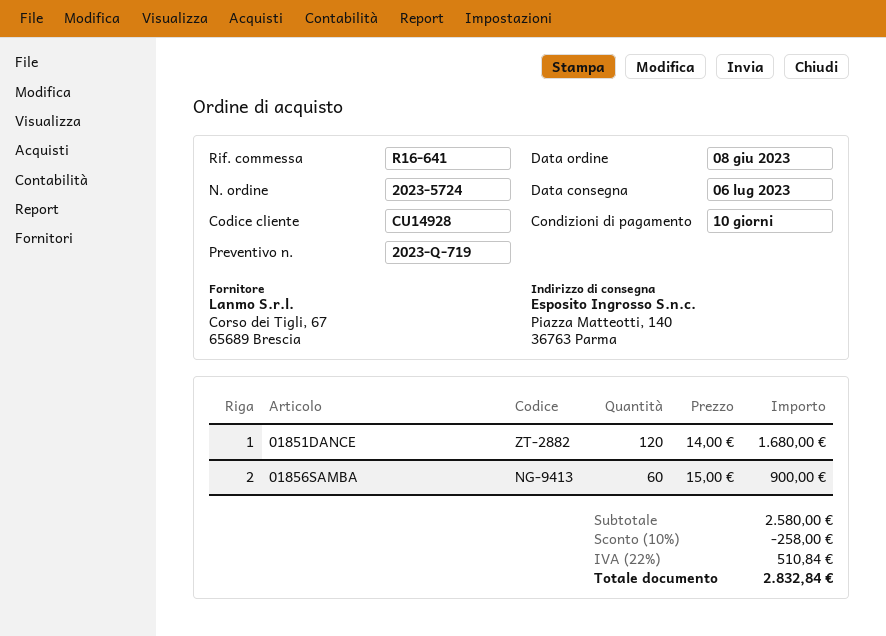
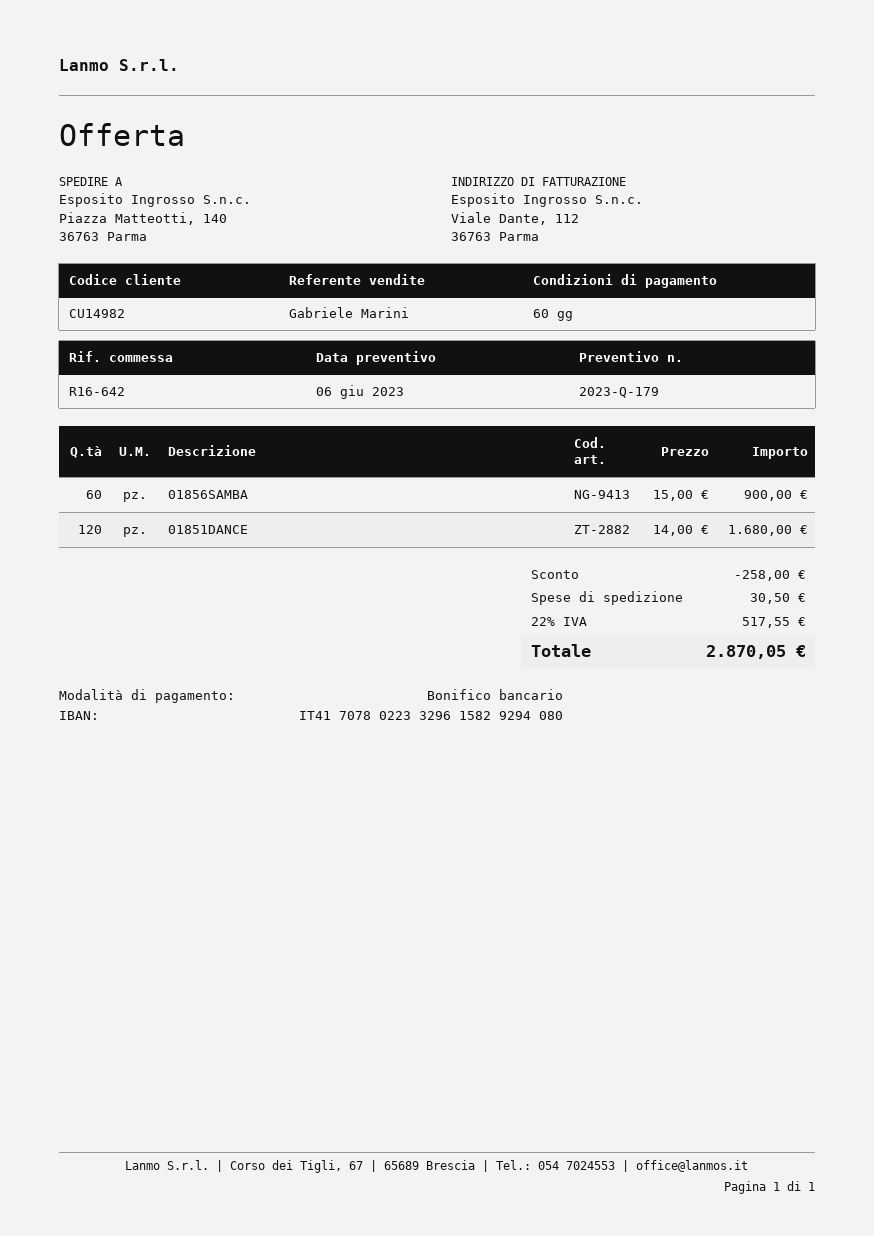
quote number: 2023-Q-719 -> 2023-Q-179
payment terms: 10 days -> 60 days
customer number: CU14928 -> CU14982
reference: R16-641 -> R16-642
shipping: none -> 30.50
tax: 22% = 510.84 -> 22% = 517.55
total: 2832.84 -> 2870.05

